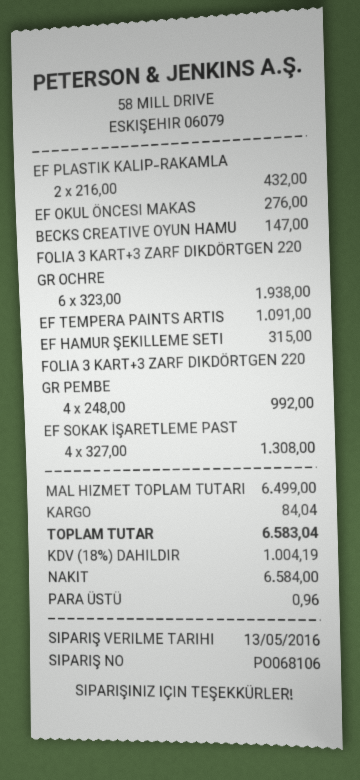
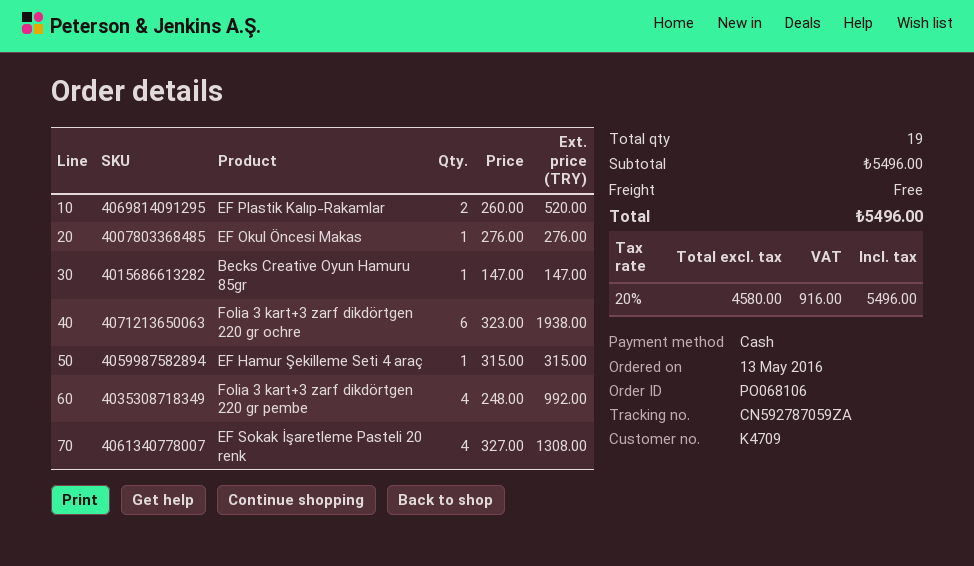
EF PLASTIK KALIP-RAKAMLA: 2 x 216.00 = 432.00 -> 2 x 260.00 = 520.00
EF TEMPERA PAINTS ARTIS: 1 x 1091.00 = 1091.00 -> none
subtotal: 6499.00 -> 5496.00
shipping: 84.04 -> 0.00
tax: 18% = 1004.19 -> 20% = 916.00
total: 6583.04 -> 5496.00

